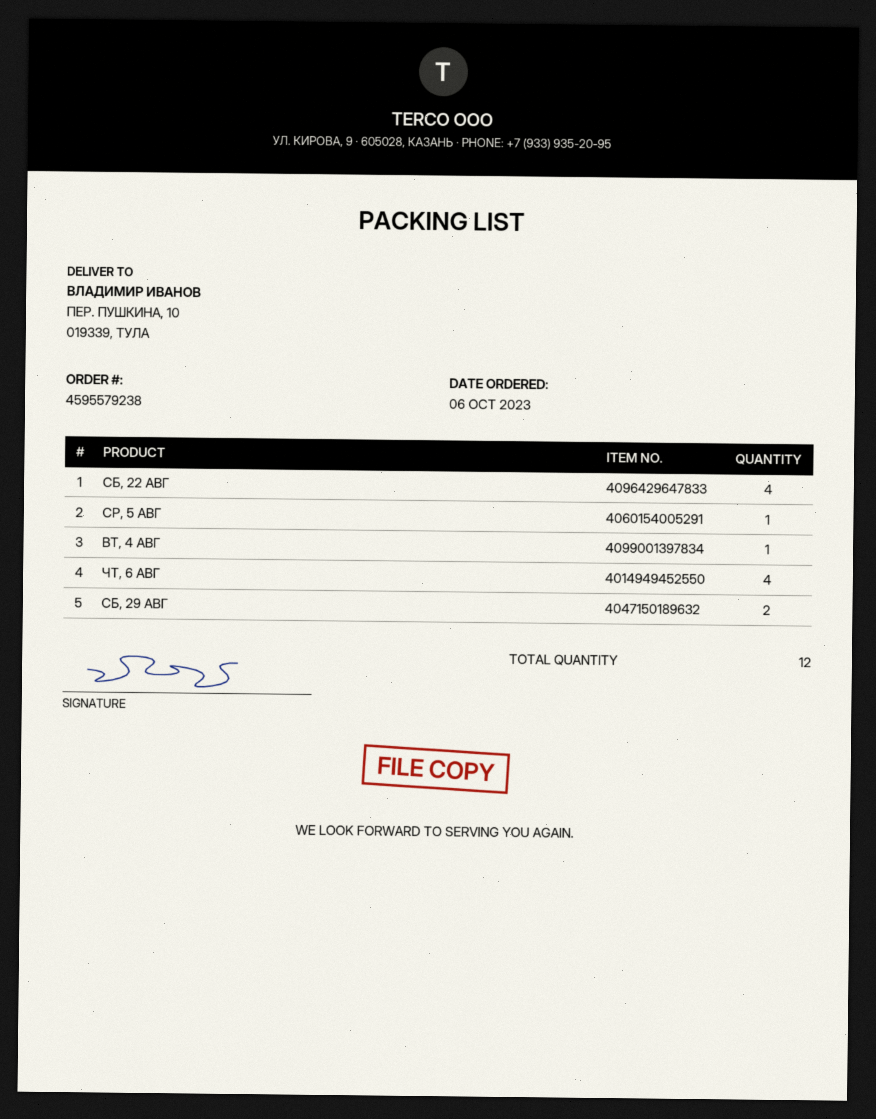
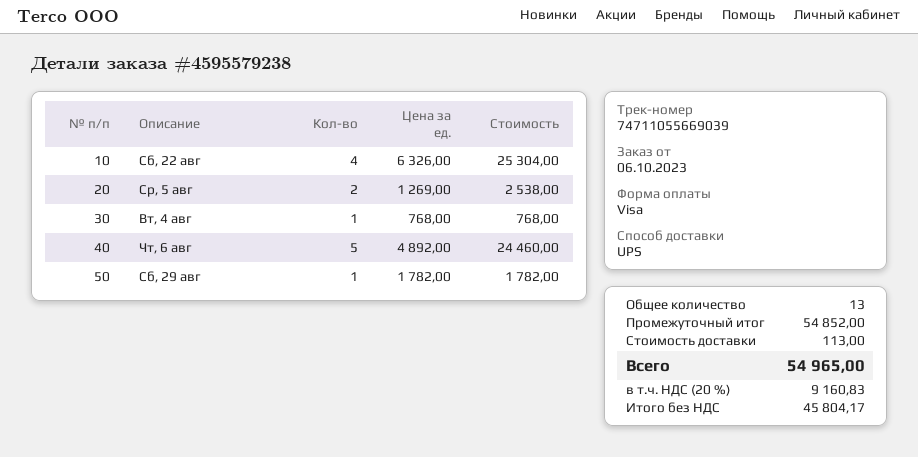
СР, 5 АВГ: 1 -> 2
ЧТ, 6 АВГ: 4 -> 5
СБ, 29 АВГ: 2 -> 1
total quantity: 12 -> 13

